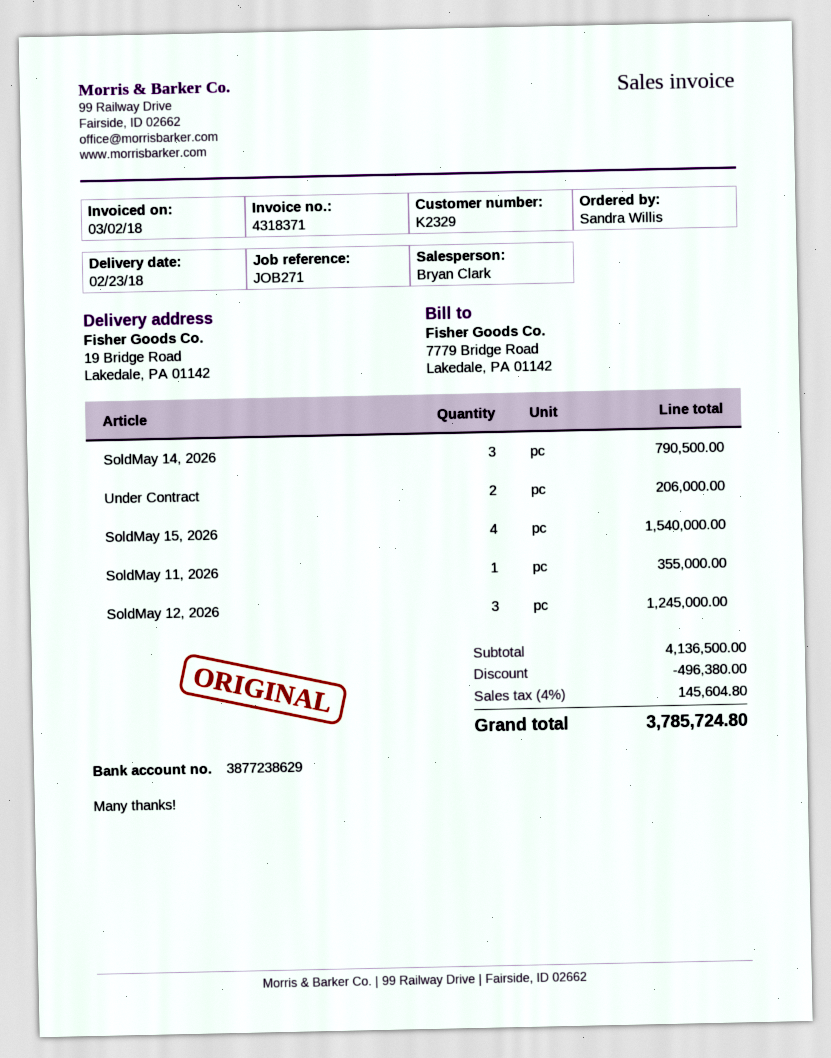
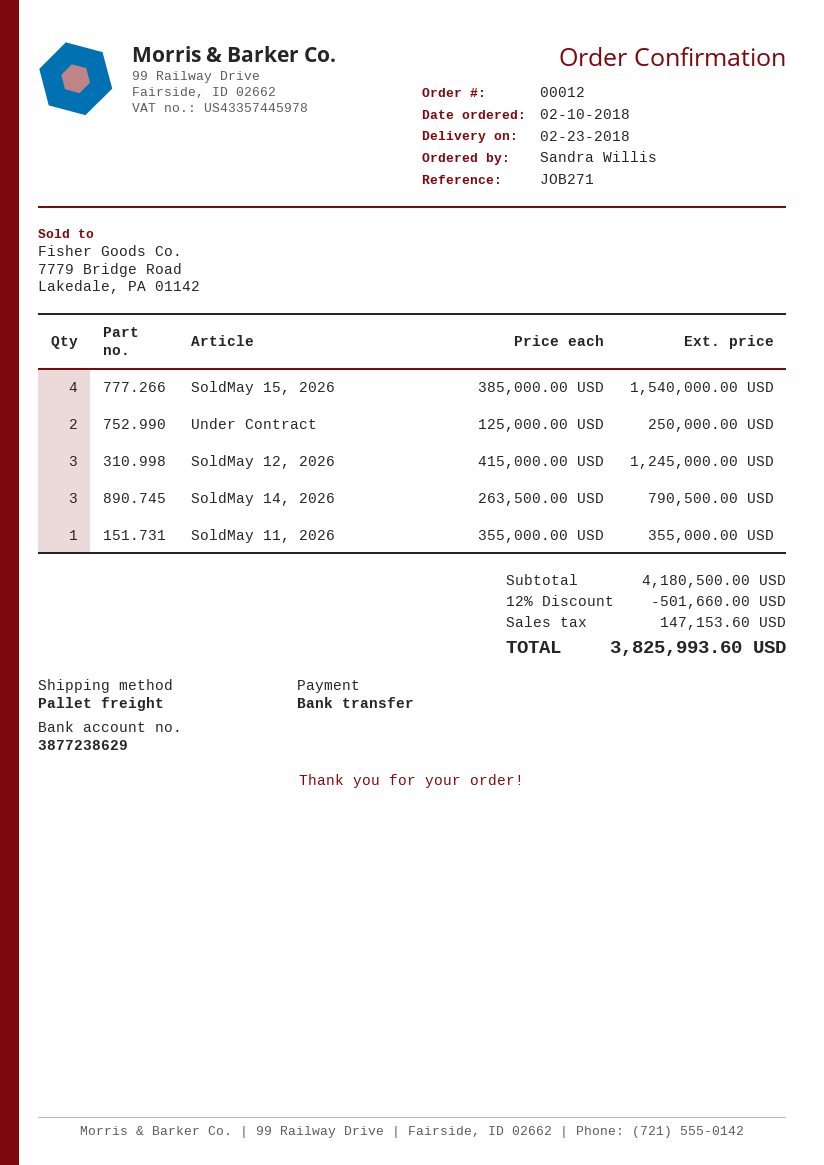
Under Contract: 2 for 206000.00 -> 2 for 250000.00
subtotal: 4136500.00 -> 4180500.00
discount: 496380.00 -> 501660.00
tax: 145604.80 -> 147153.60
total: 3785724.80 -> 3825993.60

